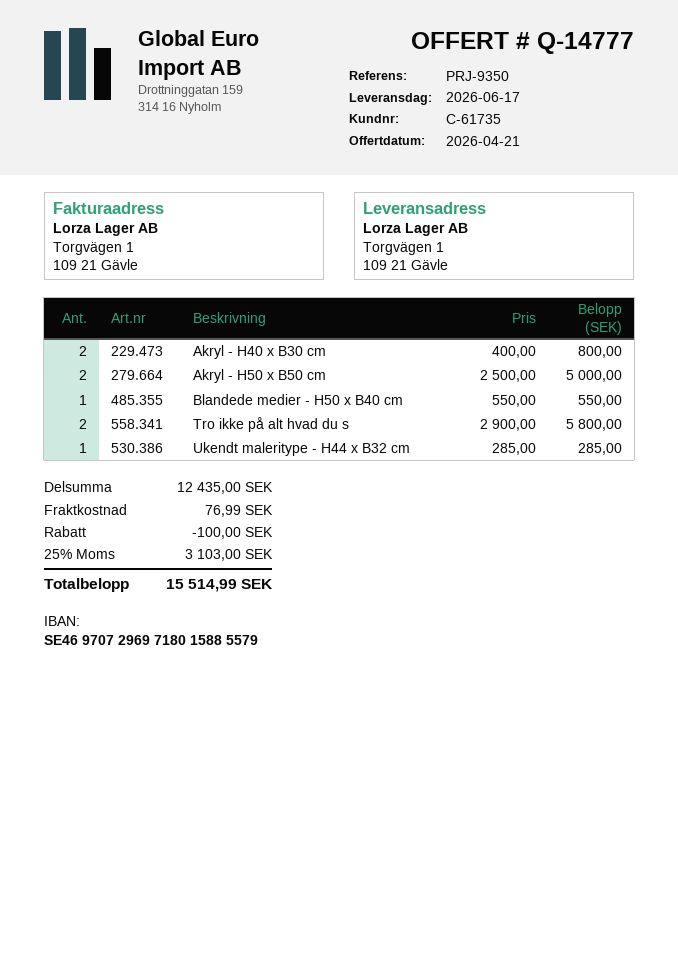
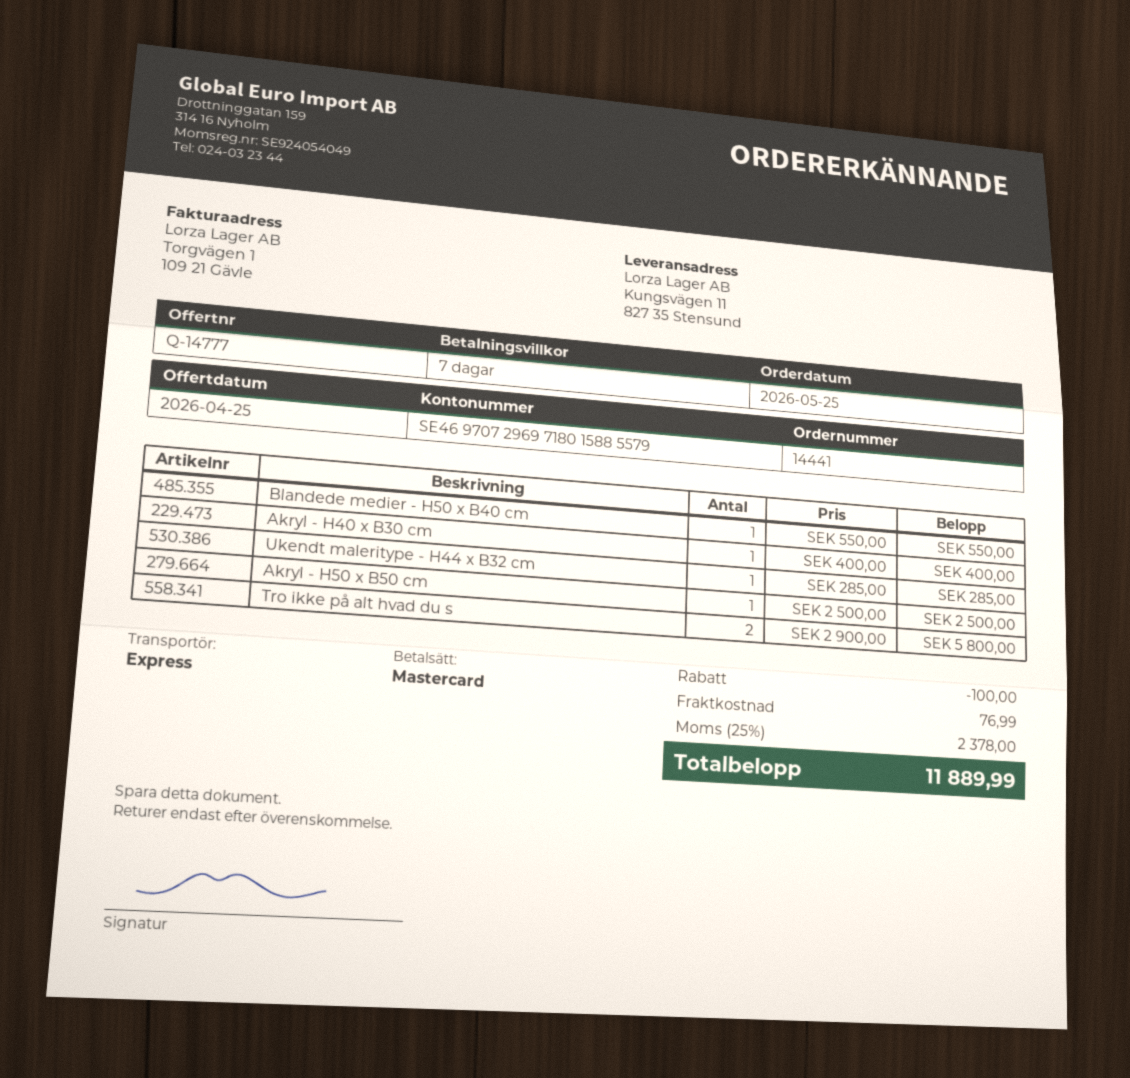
quote date: 2026-04-21 -> 2026-04-25
ship to: Torgvägen 1, 109 21 Gävle -> Kungsvägen 11, 827 35 Stensund
Akryl - H40 x B30 cm: 2 x 400.00 = 800.00 -> 1 x 400.00 = 400.00
Akryl - H50 x B50 cm: 2 x 2500.00 = 5000.00 -> 1 x 2500.00 = 2500.00
tax: 25% = 3103.00 -> 25% = 2378.00
total: 15514.99 -> 11889.99

